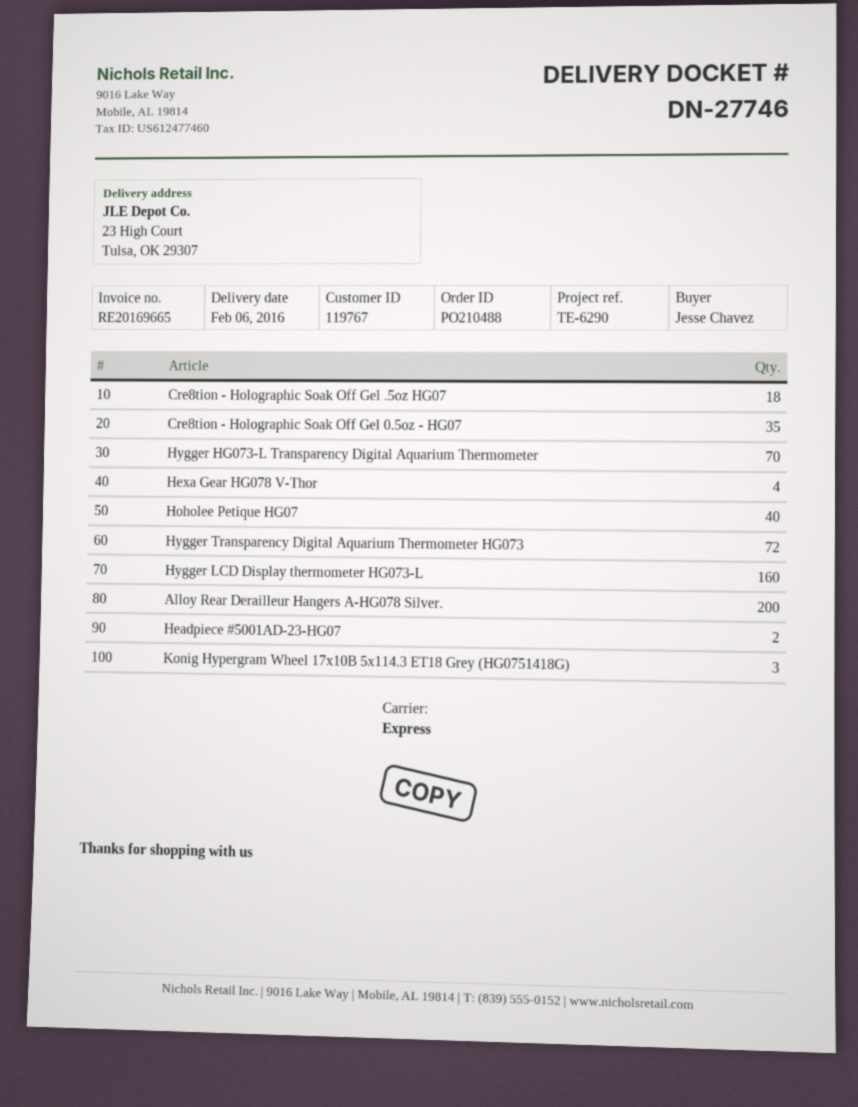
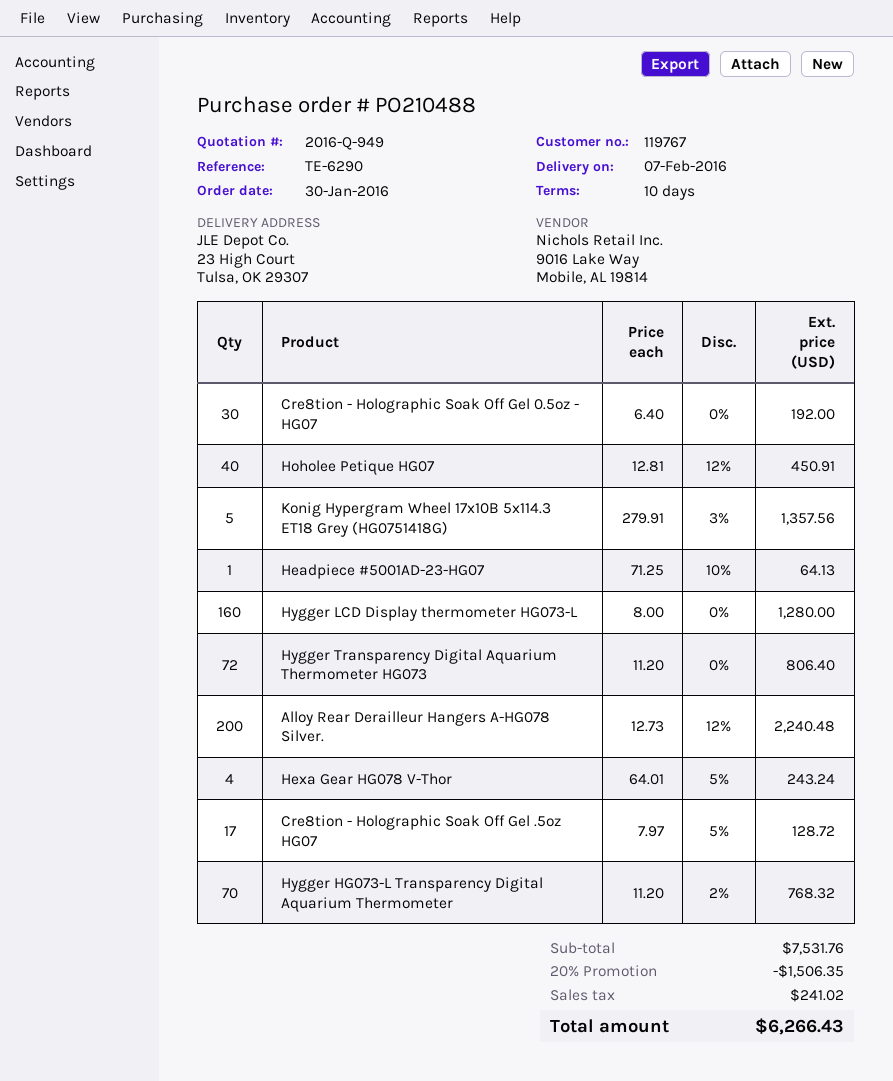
delivery date: 2016-02-06 -> 2016-02-07
Cre8tion - Holographic Soak Off Gel .5oz HG07: 18 -> 17
Cre8tion - Holographic Soak Off Gel 0.5oz - HG07: 35 -> 30
Headpiece #5001AD-23-HG07: 2 -> 1
Konig Hypergram Wheel 17x10B 5x114.3 ET18 Grey (HG0751418G): 3 -> 5

